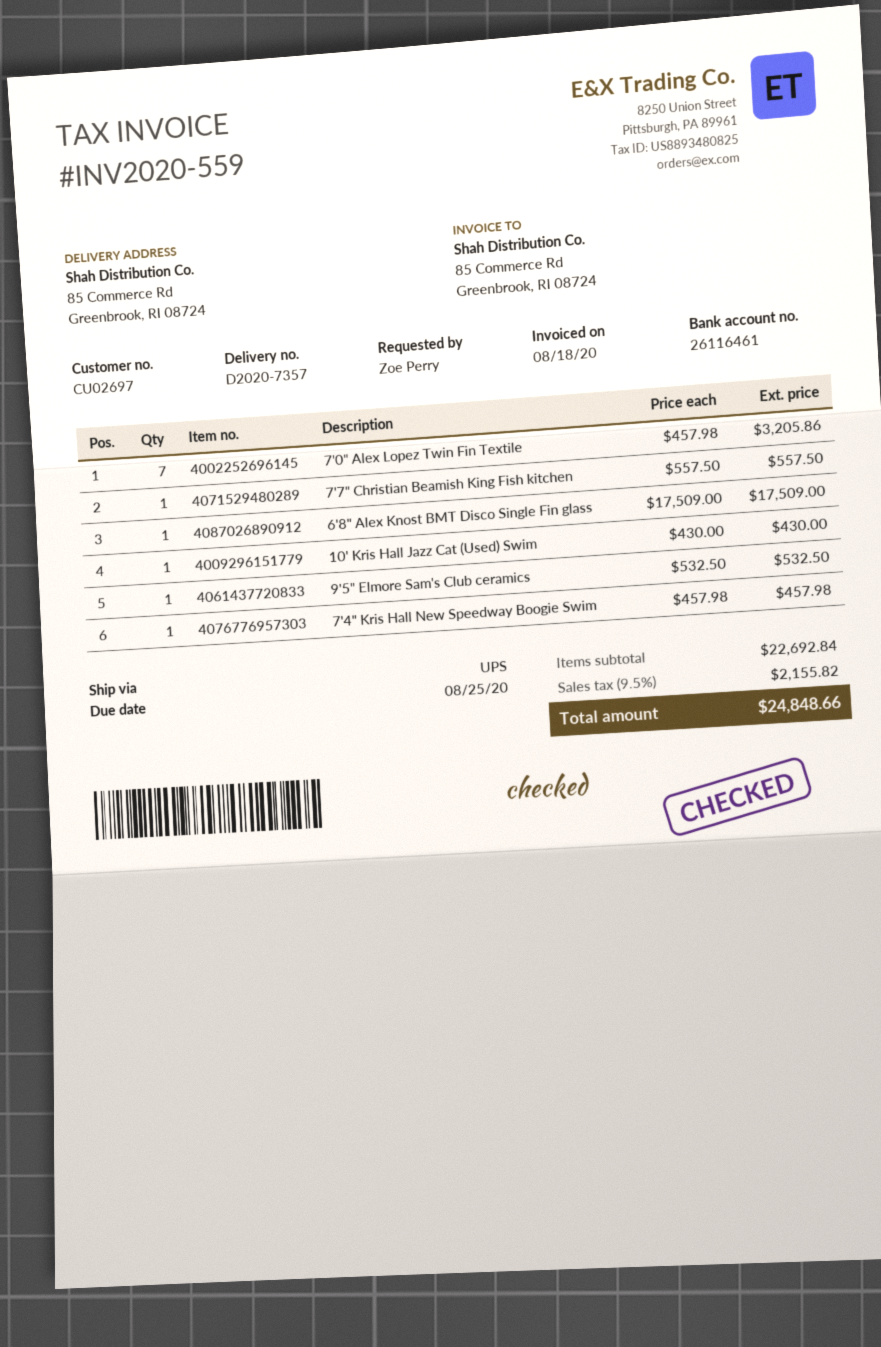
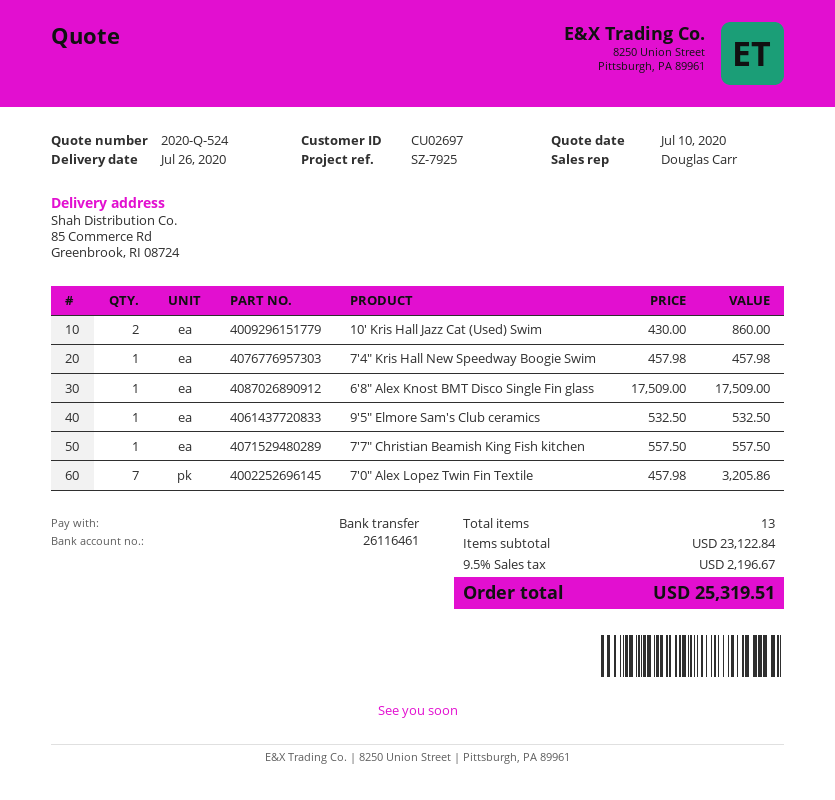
10' Kris Hall Jazz Cat (Used) Swim: 1 x 430.00 = 430.00 -> 2 x 430.00 = 860.00
subtotal: 22692.84 -> 23122.84
tax: 9.5% = 2155.82 -> 9.5% = 2196.67
total: 24848.66 -> 25319.51

